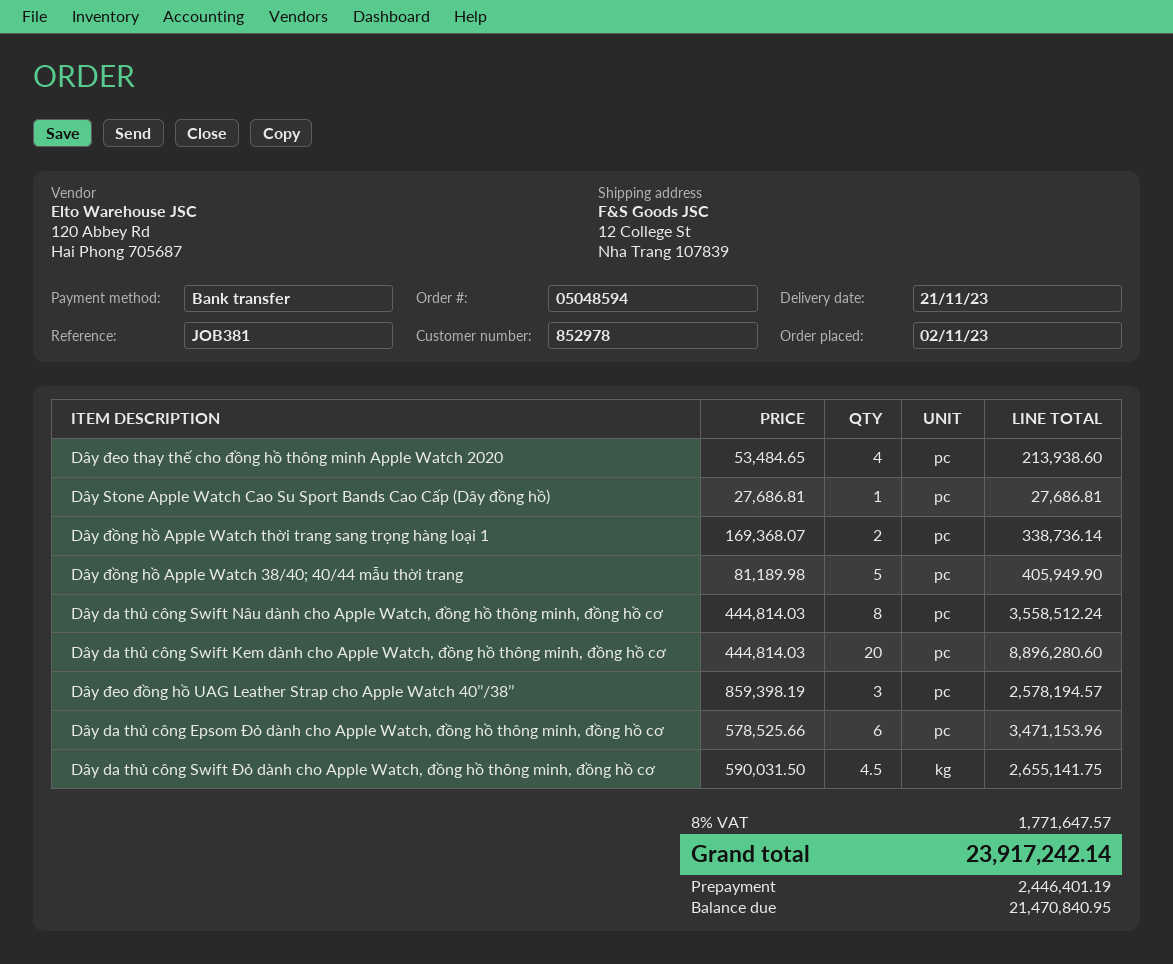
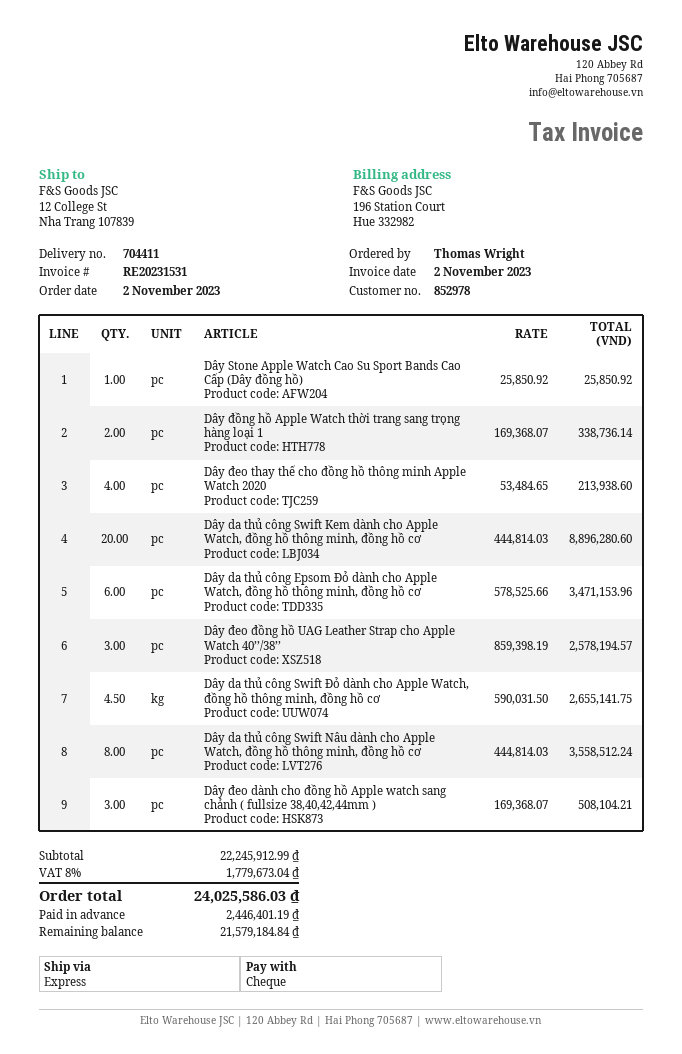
payment method: bank transfer -> cheque
Dây Stone Apple Watch Cao Su Sport Bands Cao Cấp (Dây đồng hồ): 1 x 27686.81 = 27686.81 -> 1 x 25850.92 = 25850.92
Dây đồng hồ Apple Watch 38/40; 40/44 mẫu thời trang: 5 x 81189.98 = 405949.90 -> none
Dây đeo dành cho đồng hồ Apple watch sang chảnh ( fullsize 38,40,42,44mm ): none -> 3 x 169368.07 = 508104.21
tax: 8% = 1771647.57 -> 8% = 1779673.04
total: 23917242.14 -> 24025586.03
balance: 21470840.95 -> 21579184.84

